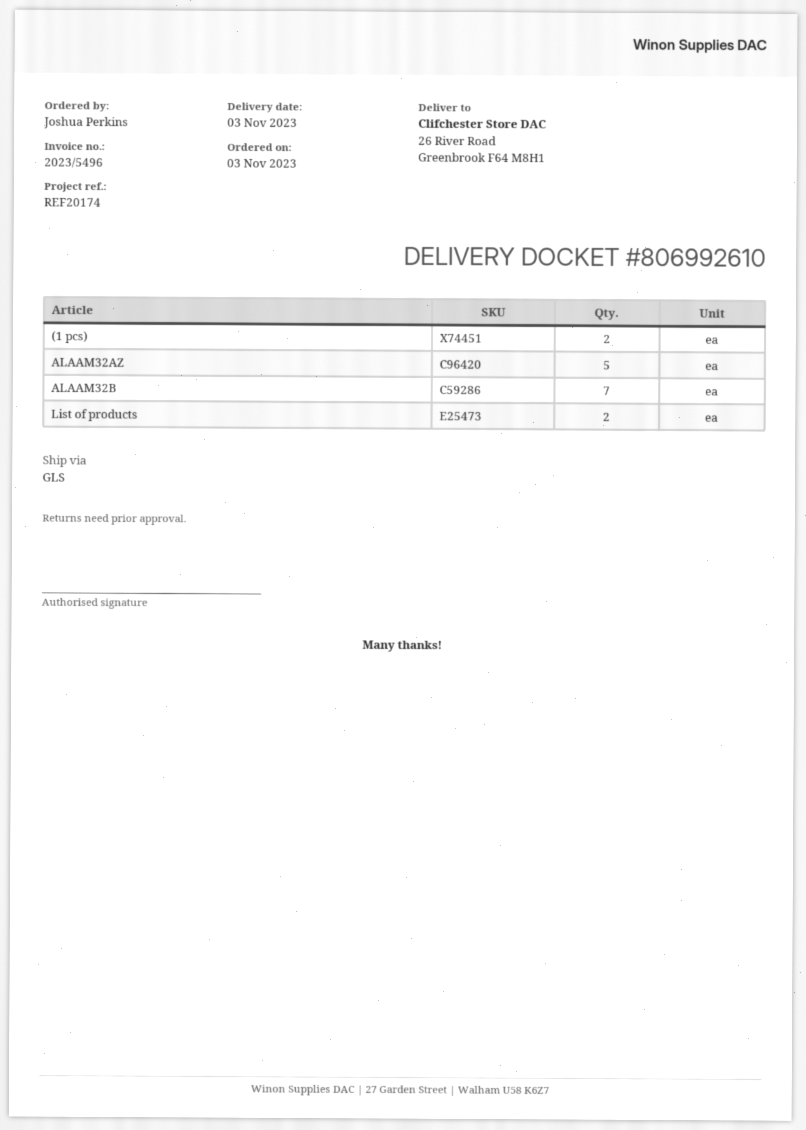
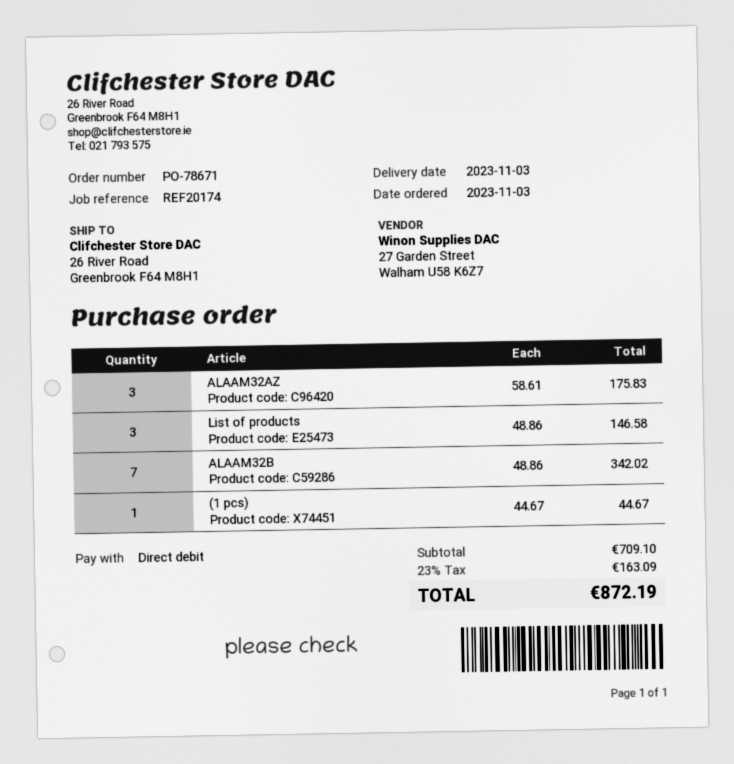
(1 pcs): 2 -> 1
ALAAM32AZ: 5 -> 3
List of products: 2 -> 3

